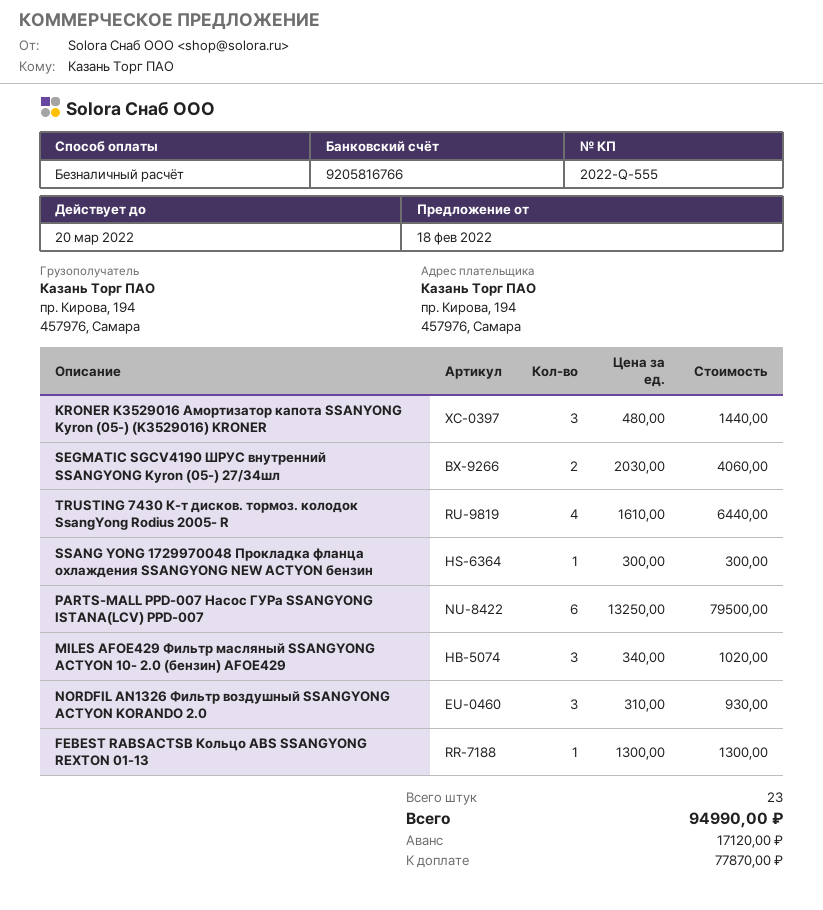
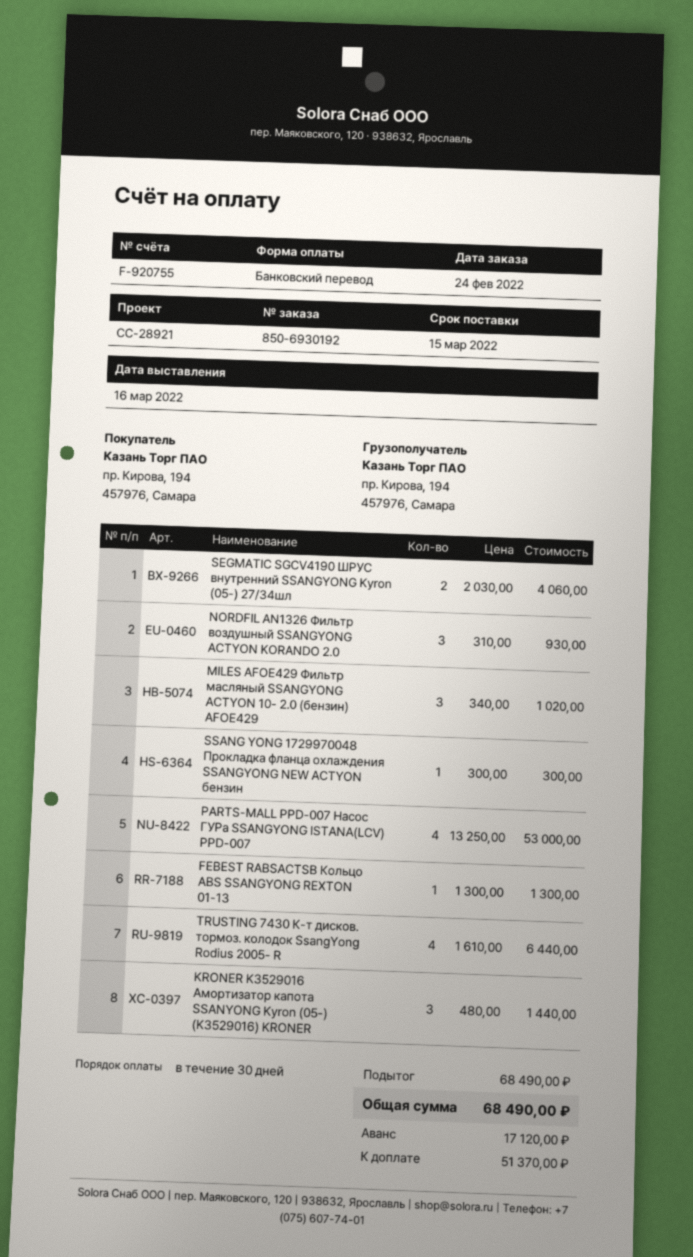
PARTS-MALL PPD-007 Насос ГУРа SSANGYONG ISTANA(LCV) PPD-007: 6 x 13250.00 = 79500.00 -> 4 x 13250.00 = 53000.00
total: 94990.00 -> 68490.00
balance: 77870.00 -> 51370.00

